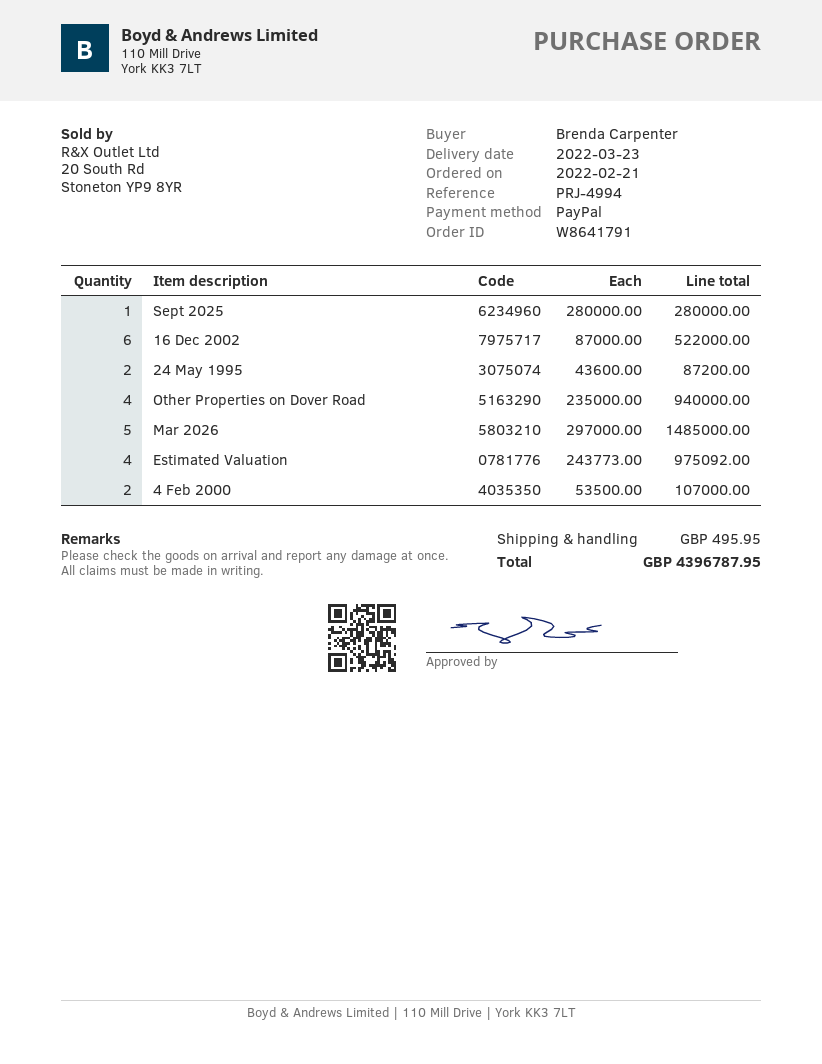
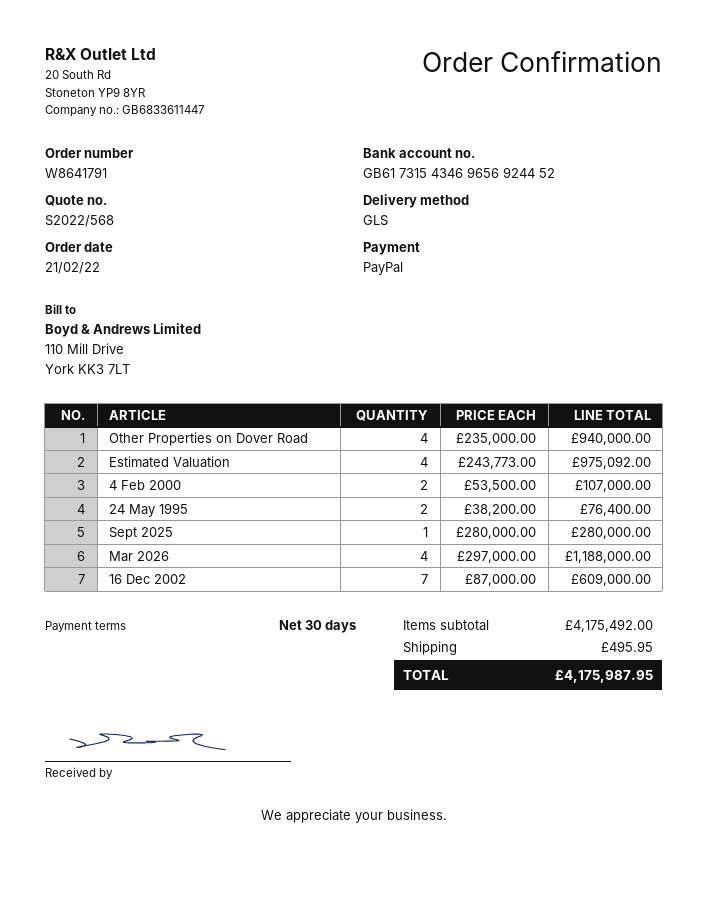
16 Dec 2002: 6 x 87000.00 = 522000.00 -> 7 x 87000.00 = 609000.00
24 May 1995: 2 x 43600.00 = 87200.00 -> 2 x 38200.00 = 76400.00
Mar 2026: 5 x 297000.00 = 1485000.00 -> 4 x 297000.00 = 1188000.00
total: 4396787.95 -> 4175987.95

